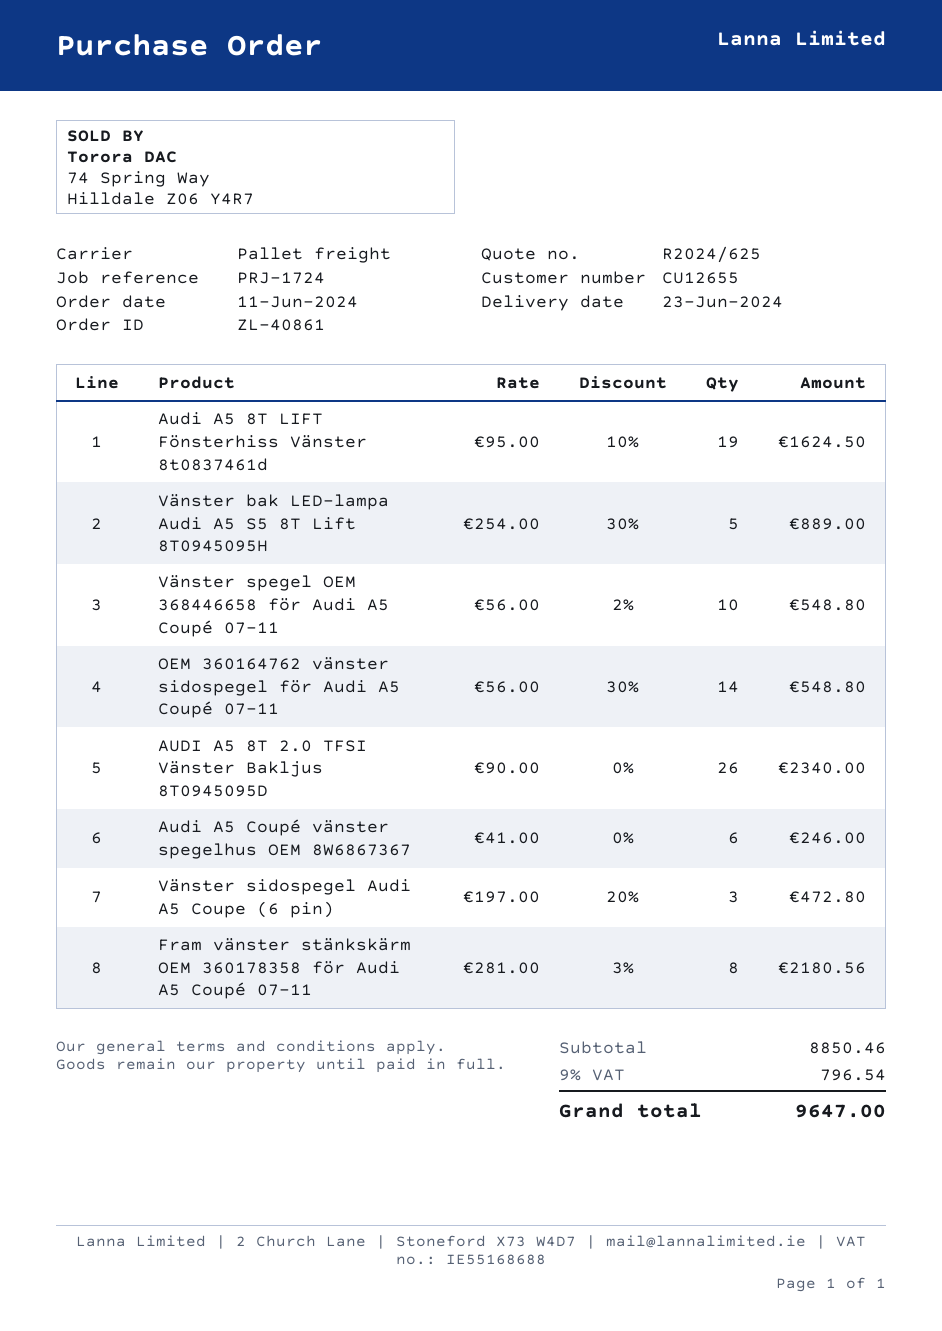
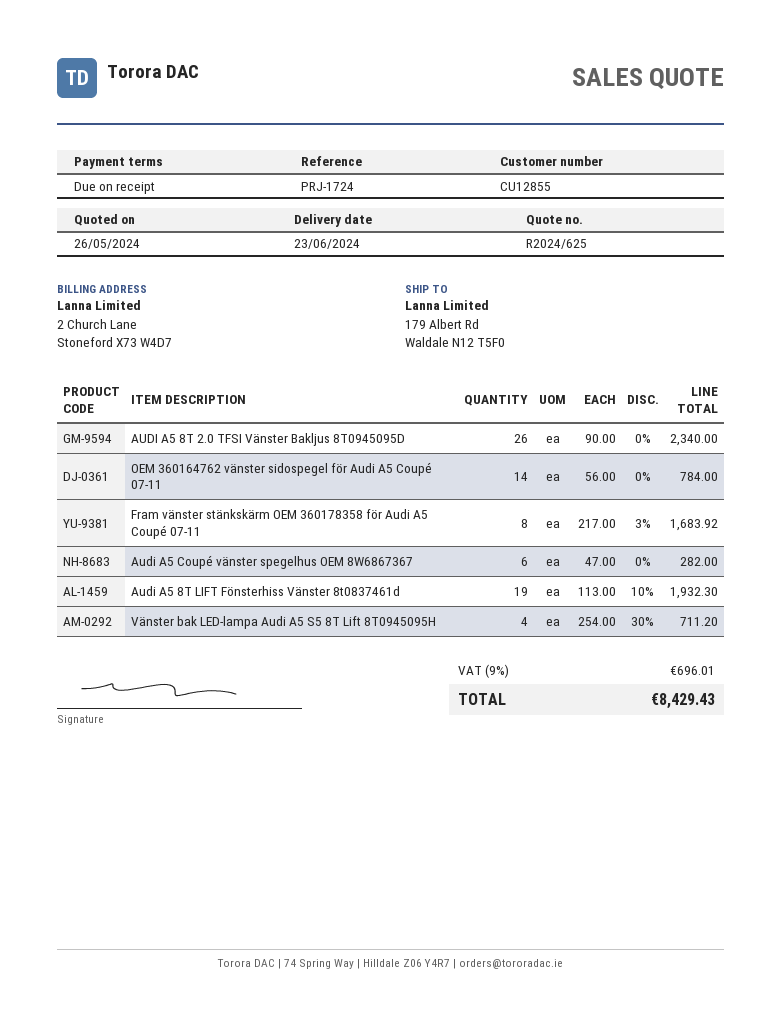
customer number: CU12655 -> CU12855
Audi A5 8T LIFT Fönsterhiss Vänster 8t0837461d: 19 x 95.00 - 10% = 1624.50 -> 19 x 113.00 - 10% = 1932.30
Vänster bak LED-lampa Audi A5 S5 8T Lift 8T0945095H: 5 x 254.00 - 30% = 889.00 -> 4 x 254.00 - 30% = 711.20
Vänster spegel OEM 368446658 för Audi A5 Coupé 07-11: 10 x 56.00 - 2% = 548.80 -> none
OEM 360164762 vänster sidospegel för Audi A5 Coupé 07-11: 14 x 56.00 - 30% = 548.80 -> 14 x 56.00 = 784.00
Audi A5 Coupé vänster spegelhus OEM 8W6867367: 6 x 41.00 = 246.00 -> 6 x 47.00 = 282.00
Vänster sidospegel Audi A5 Coupe (6 pin): 3 x 197.00 - 20% = 472.80 -> none
Fram vänster stänkskärm OEM 360178358 för Audi A5 Coupé 07-11: 8 x 281.00 - 3% = 2180.56 -> 8 x 217.00 - 3% = 1683.92
tax: 9% = 796.54 -> 9% = 696.01
total: 9647.00 -> 8429.43

